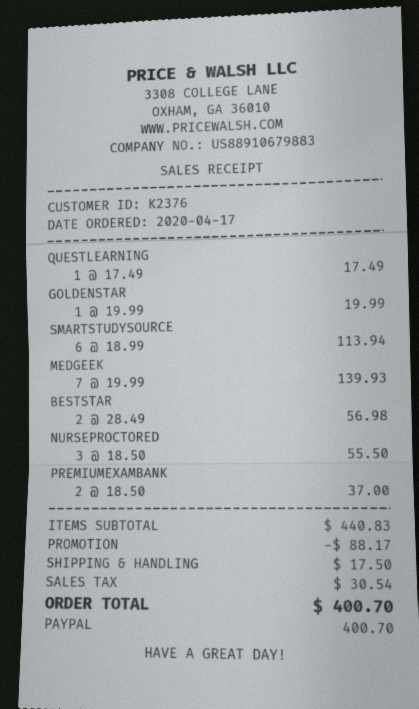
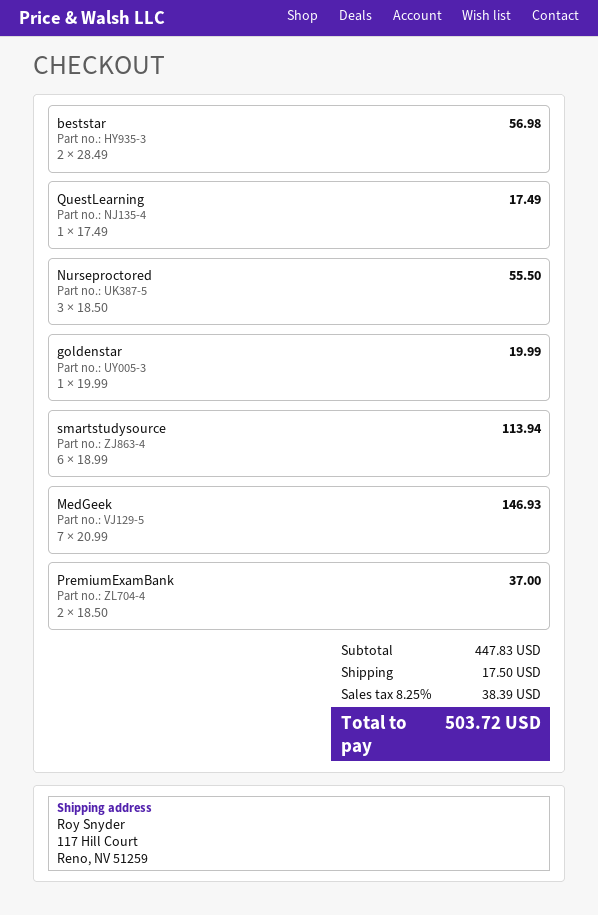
MEDGEEK: 7 x 19.99 = 139.93 -> 7 x 20.99 = 146.93
subtotal: 440.83 -> 447.83
discount: 88.17 -> none
tax: 30.54 -> 38.39
total: 400.70 -> 503.72

